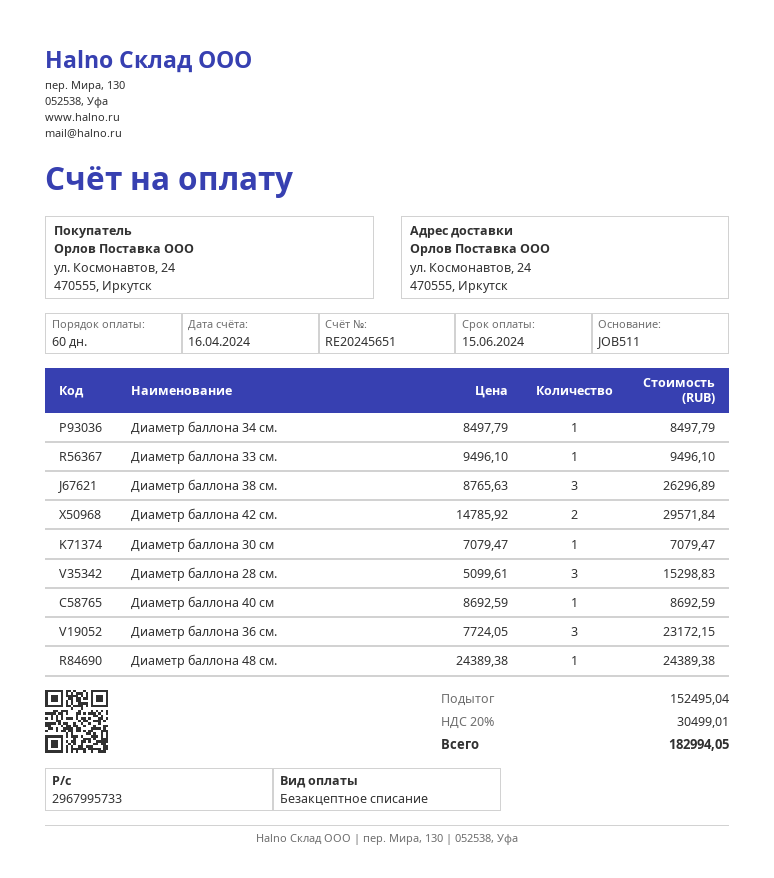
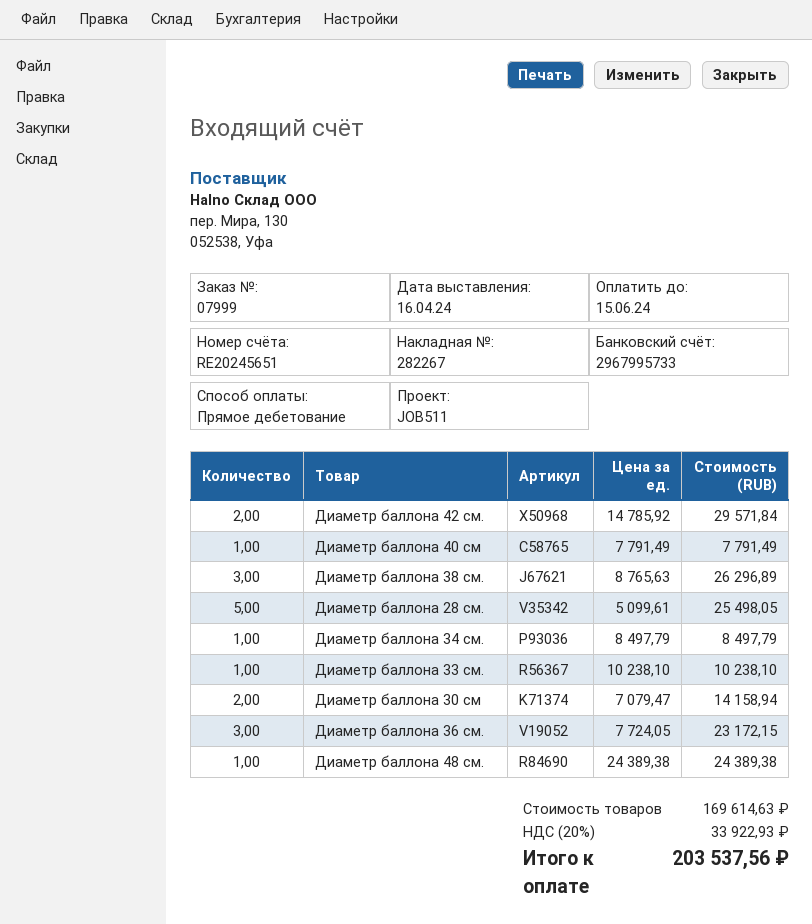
Диаметр баллона 33 см.: 1 x 9496.10 = 9496.10 -> 1 x 10238.10 = 10238.10
Диаметр баллона 30 см: 1 x 7079.47 = 7079.47 -> 2 x 7079.47 = 14158.94
Диаметр баллона 28 см.: 3 x 5099.61 = 15298.83 -> 5 x 5099.61 = 25498.05
Диаметр баллона 40 см: 1 x 8692.59 = 8692.59 -> 1 x 7791.49 = 7791.49
subtotal: 152495.04 -> 169614.63
tax: 20% = 30499.01 -> 20% = 33922.93
total: 182994.05 -> 203537.56

